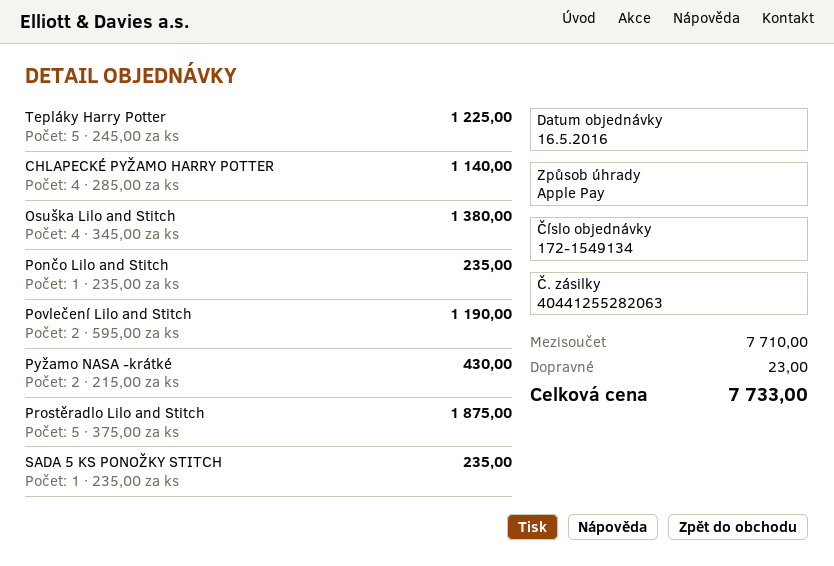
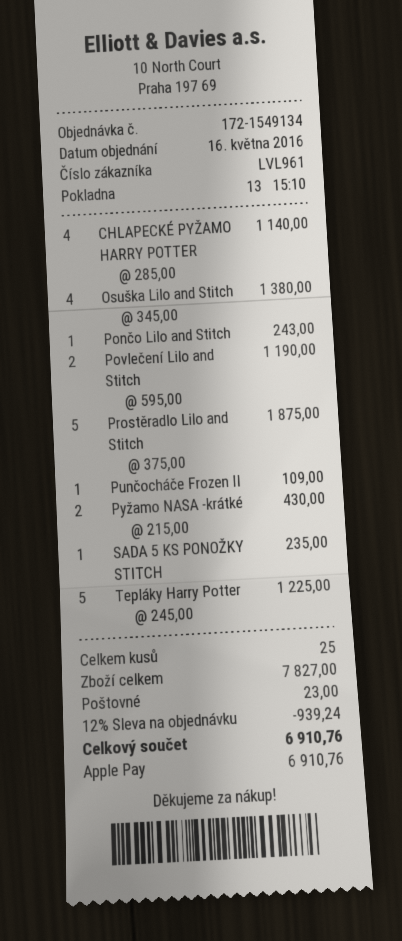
Pončo Lilo and Stitch: 1 x 235.00 = 235.00 -> 1 x 243.00 = 243.00
Punčocháče Frozen II: none -> 1 x 109.00 = 109.00
subtotal: 7710.00 -> 7827.00
discount: none -> 12% = 939.24
total: 7733.00 -> 6910.76

